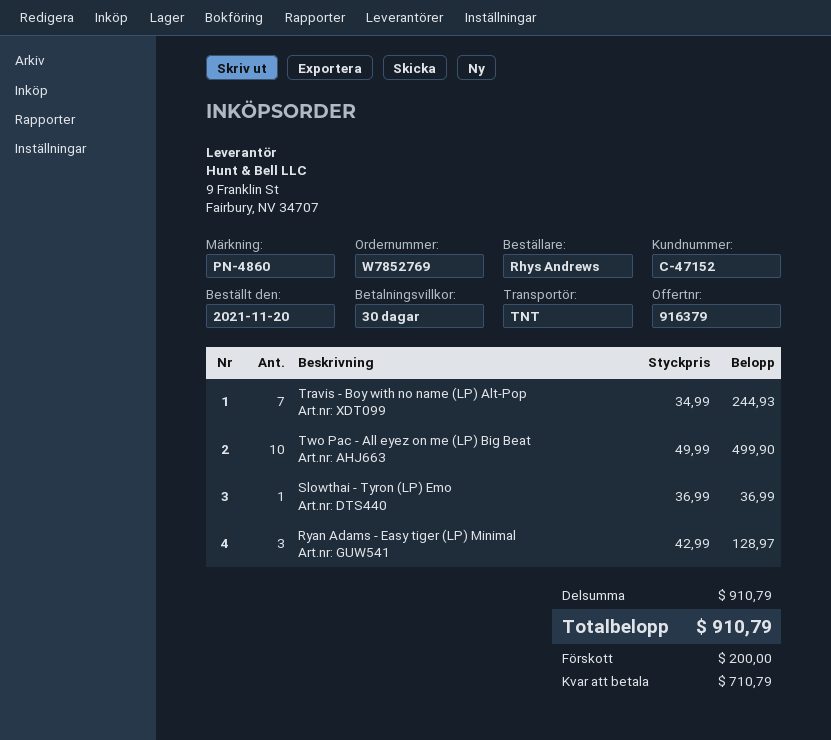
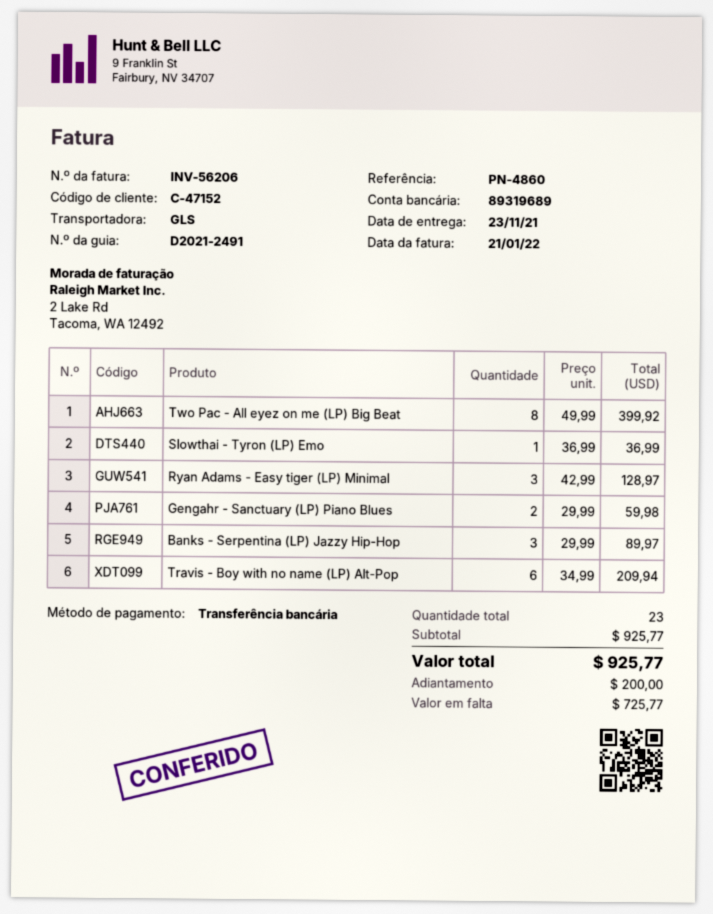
shipping method: TNT -> GLS
Travis - Boy with no name (LP) Alt-Pop: 7 x 34.99 = 244.93 -> 6 x 34.99 = 209.94
Two Pac - All eyez on me (LP) Big Beat: 10 x 49.99 = 499.90 -> 8 x 49.99 = 399.92
Gengahr - Sanctuary (LP) Piano Blues: none -> 2 x 29.99 = 59.98
Banks - Serpentina (LP) Jazzy Hip-Hop: none -> 3 x 29.99 = 89.97
subtotal: 910.79 -> 925.77
total: 910.79 -> 925.77
balance: 710.79 -> 725.77

